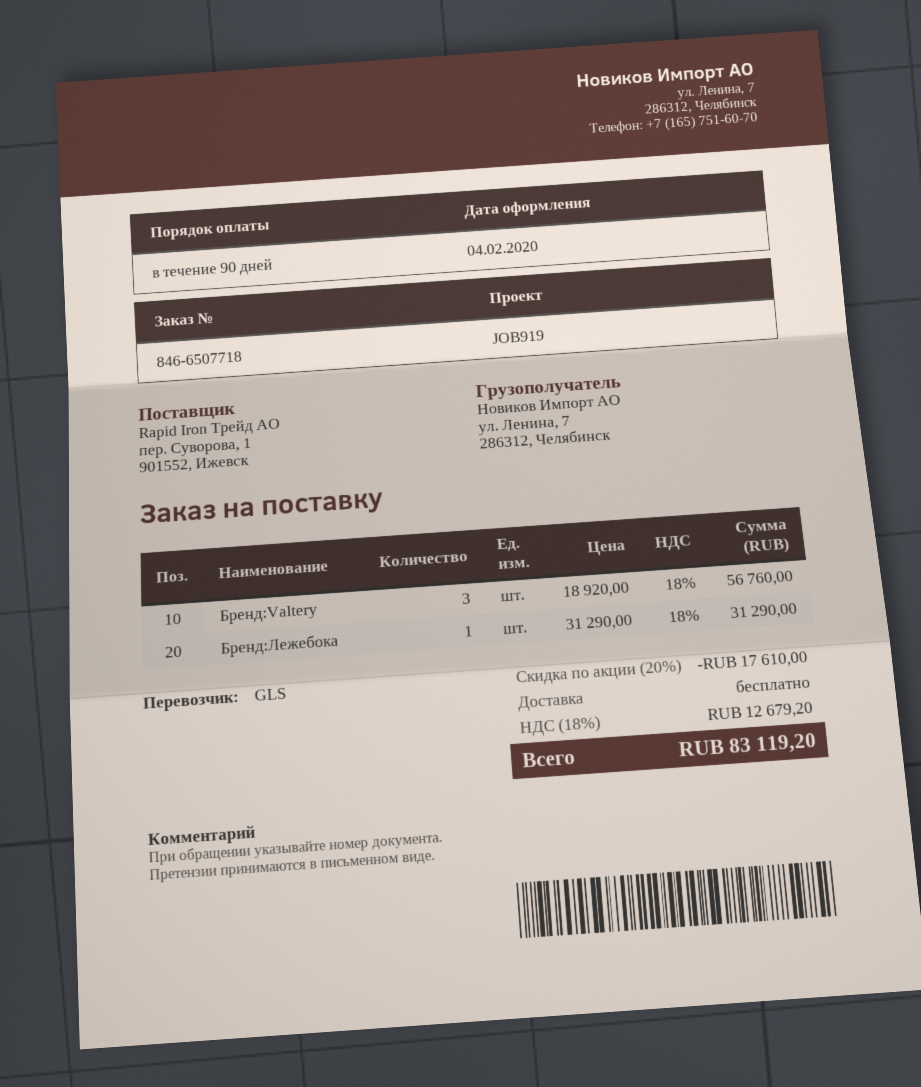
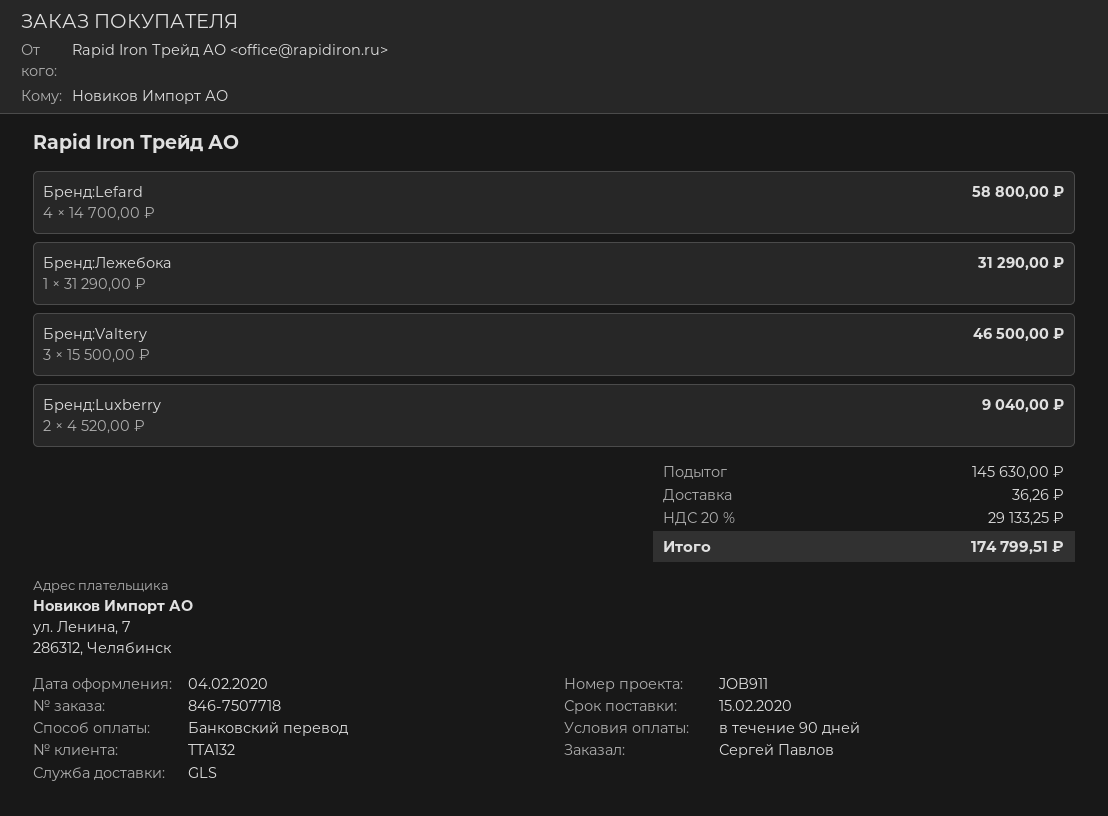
order number: 846-6507718 -> 846-7507718
reference: JOB919 -> JOB911
Бренд:Valtery: 3 x 18920.00 = 56760.00 -> 3 x 15500.00 = 46500.00
Бренд:Lefard: none -> 4 x 14700.00 = 58800.00
Бренд:Luxberry: none -> 2 x 4520.00 = 9040.00
discount: 20% = 17610.00 -> none
shipping: 0.00 -> 36.26
tax: 18% = 12679.20 -> 20% = 29133.25
total: 83119.20 -> 174799.51

